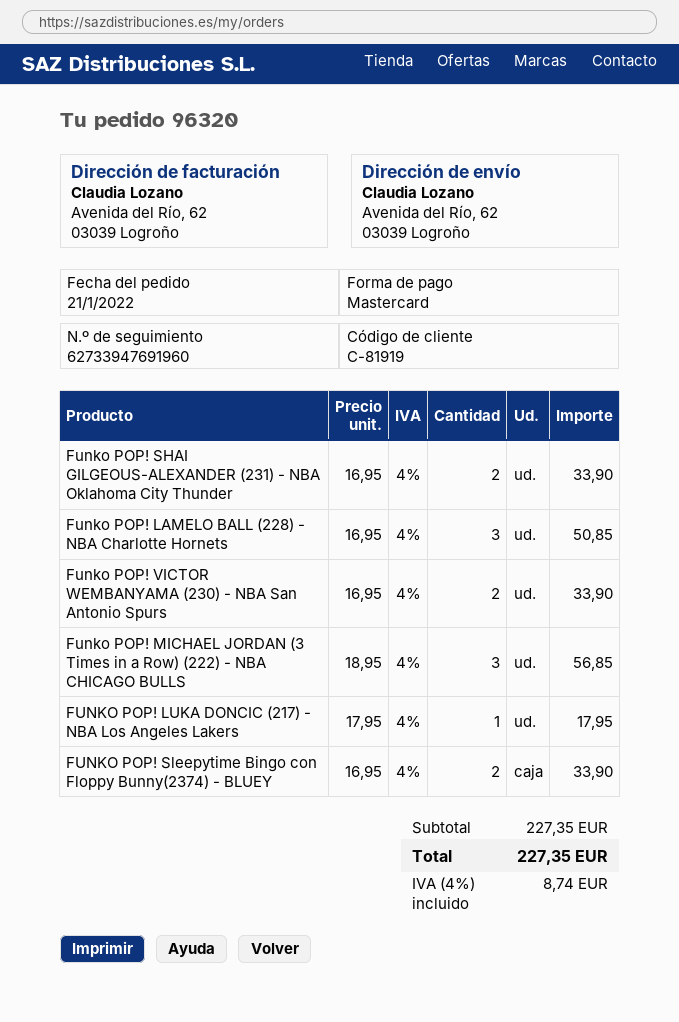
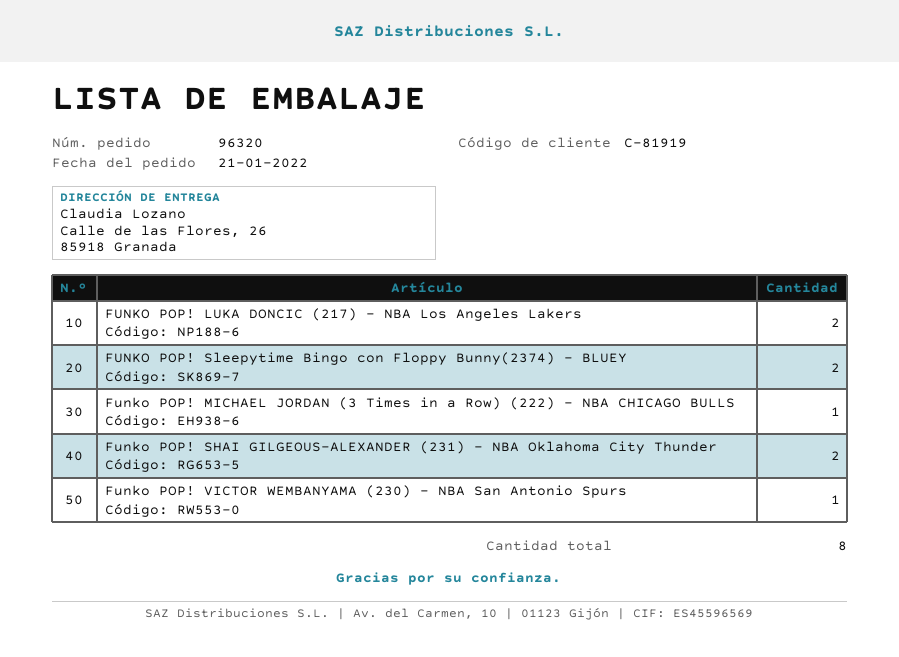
ship to: Avenida del Río, 62, 03039 Logroño -> Calle de las Flores, 26, 85918 Granada
Funko POP! LAMELO BALL (228) - NBA Charlotte Hornets: 3 -> none
Funko POP! VICTOR WEMBANYAMA (230) - NBA San Antonio Spurs: 2 -> 1
Funko POP! MICHAEL JORDAN (3 Times in a Row) (222) - NBA CHICAGO BULLS: 3 -> 1
FUNKO POP! LUKA DONCIC (217) - NBA Los Angeles Lakers: 1 -> 2

